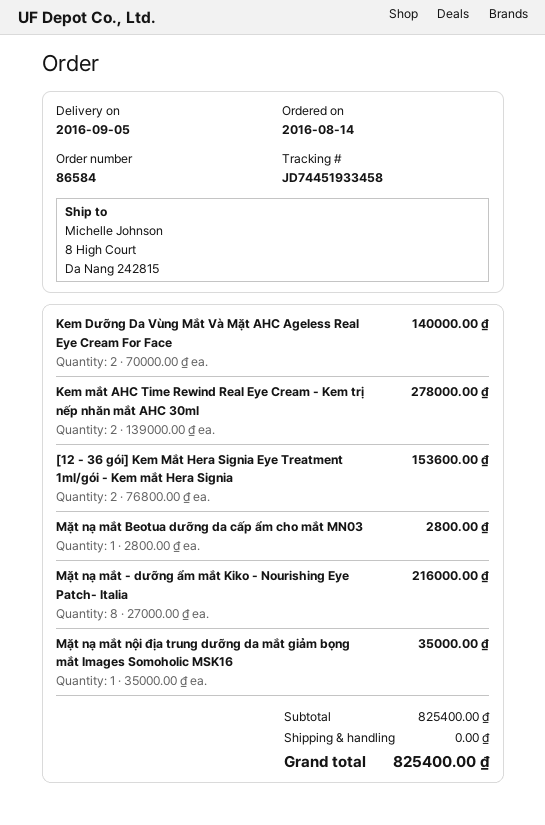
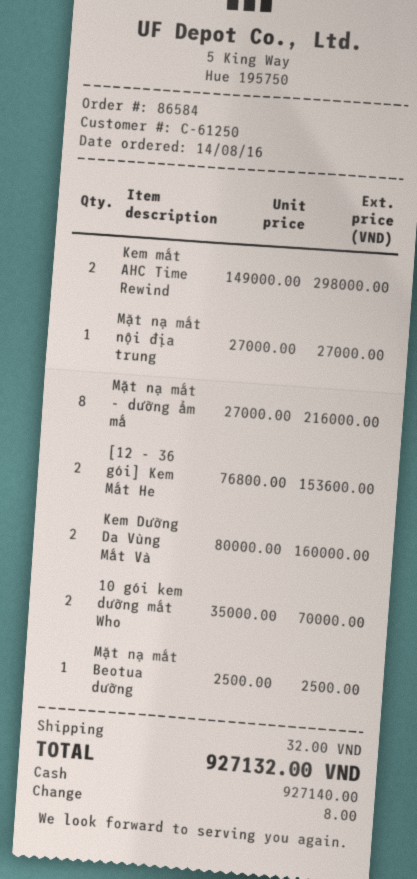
Kem Dưỡng Da Vùng Mắt Và Mặt AHC Ageless Real Eye Cream For Face: 2 x 70000.00 = 140000.00 -> 2 x 80000.00 = 160000.00
Kem mắt AHC Time Rewind Real Eye Cream - Kem trị nếp nhăn mắt AHC 30ml: 2 x 139000.00 = 278000.00 -> 2 x 149000.00 = 298000.00
Mặt nạ mắt Beotua dưỡng da cấp ẩm cho mắt MN03: 1 x 2800.00 = 2800.00 -> 1 x 2500.00 = 2500.00
Mặt nạ mắt nội địa trung dưỡng da mắt giảm bọng mắt Images Somoholic MSK16: 1 x 35000.00 = 35000.00 -> 1 x 27000.00 = 27000.00
10 gói kem dưỡng mắt Who: none -> 2 x 35000.00 = 70000.00
shipping: 0.00 -> 32.00
total: 825400.00 -> 927132.00

